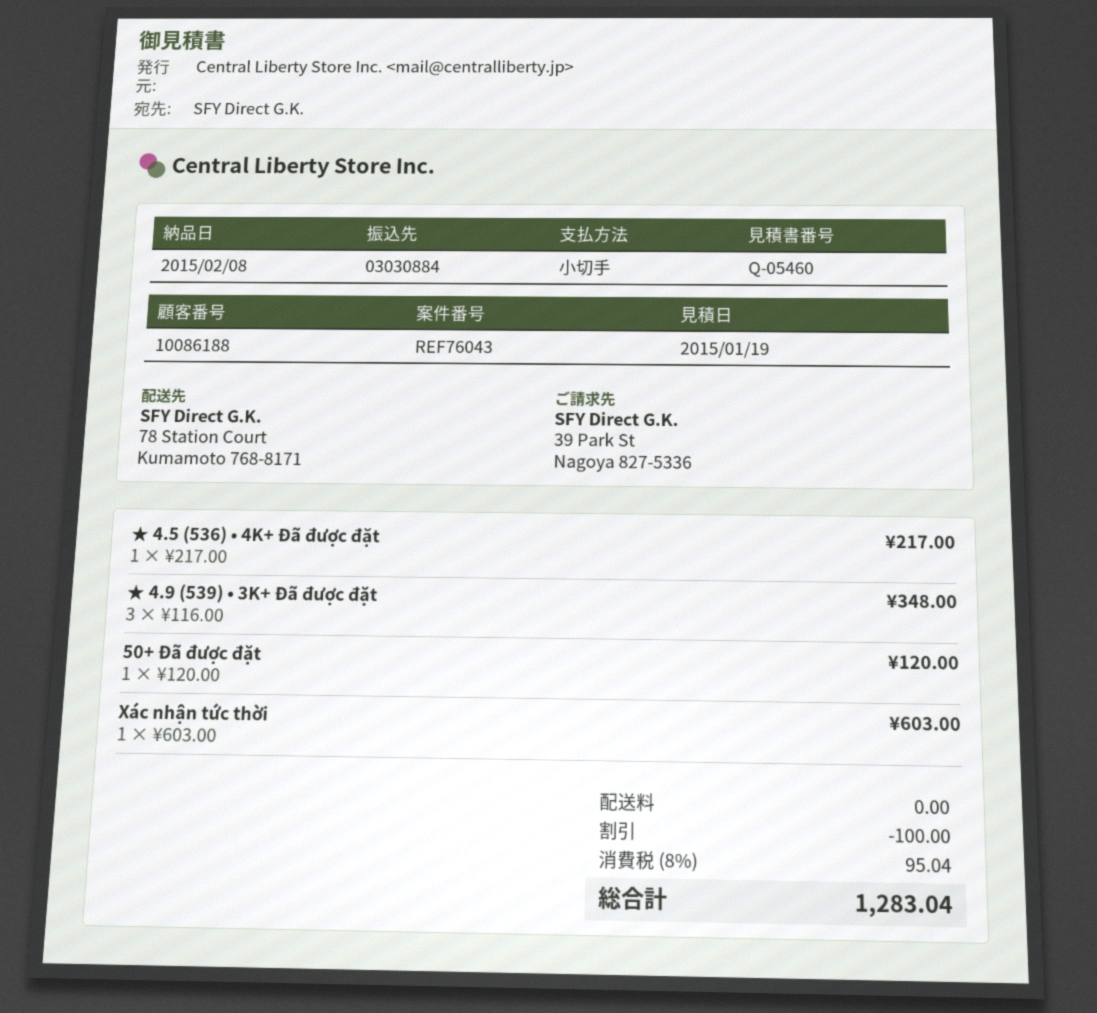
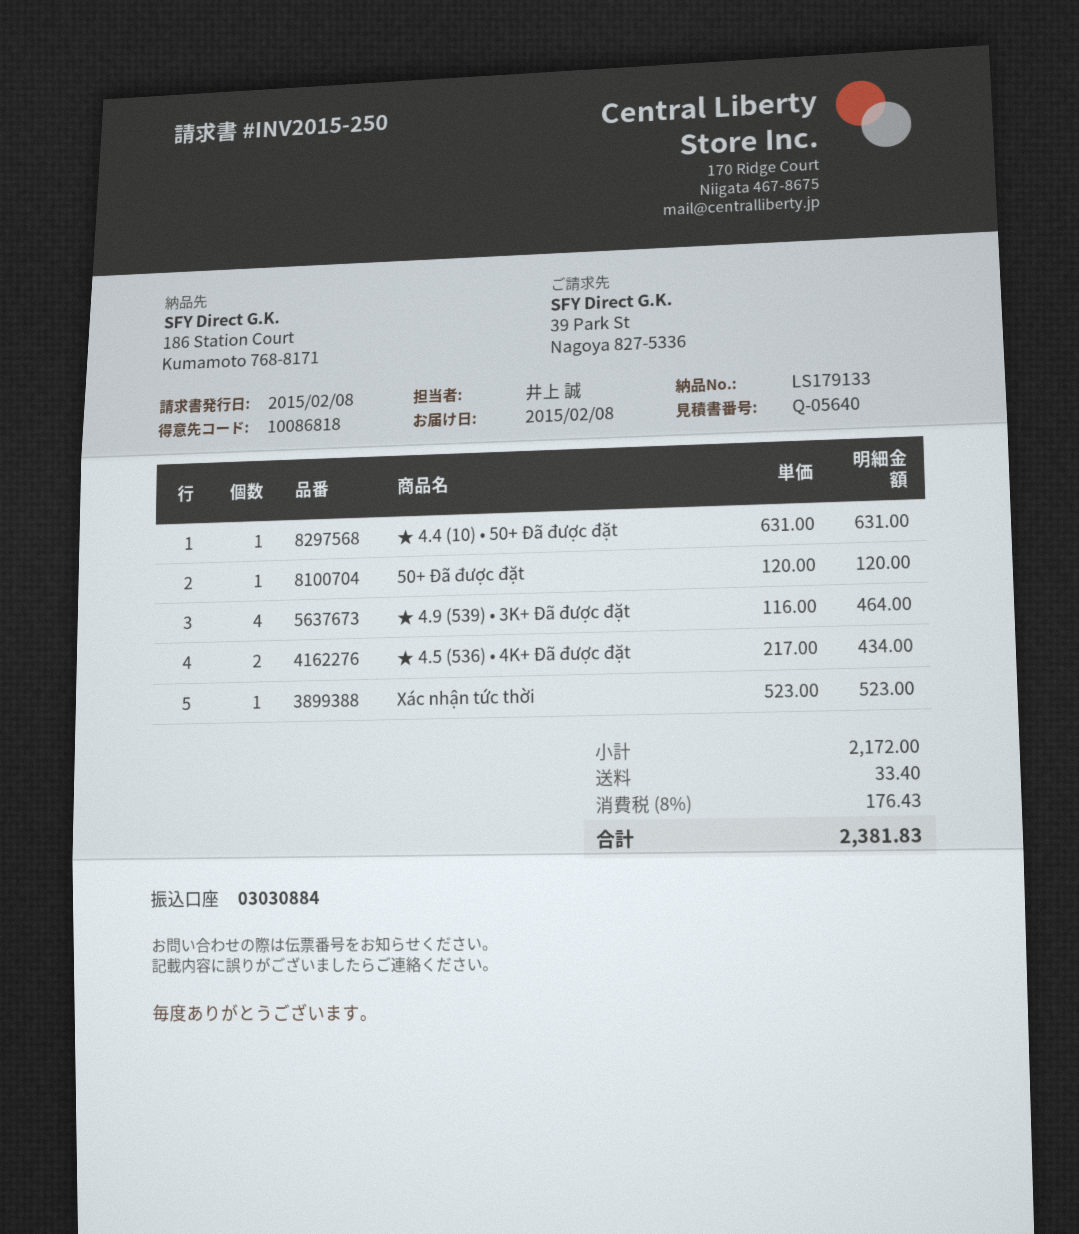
quote number: Q-05460 -> Q-05640
customer number: 10086188 -> 10086818
ship to: 78 Station Court, Kumamoto 768-8171 -> 186 Station Court, Kumamoto 768-8171
★ 4.5 (536) • 4K+ Đã được đặt: 1 x 217.00 = 217.00 -> 2 x 217.00 = 434.00
★ 4.9 (539) • 3K+ Đã được đặt: 3 x 116.00 = 348.00 -> 4 x 116.00 = 464.00
Xác nhận tức thời: 1 x 603.00 = 603.00 -> 1 x 523.00 = 523.00
★ 4.4 (10) • 50+ Đã được đặt: none -> 1 x 631.00 = 631.00
discount: 100.00 -> none
shipping: 0.00 -> 33.40
tax: 8% = 95.04 -> 8% = 176.43
total: 1283.04 -> 2381.83

